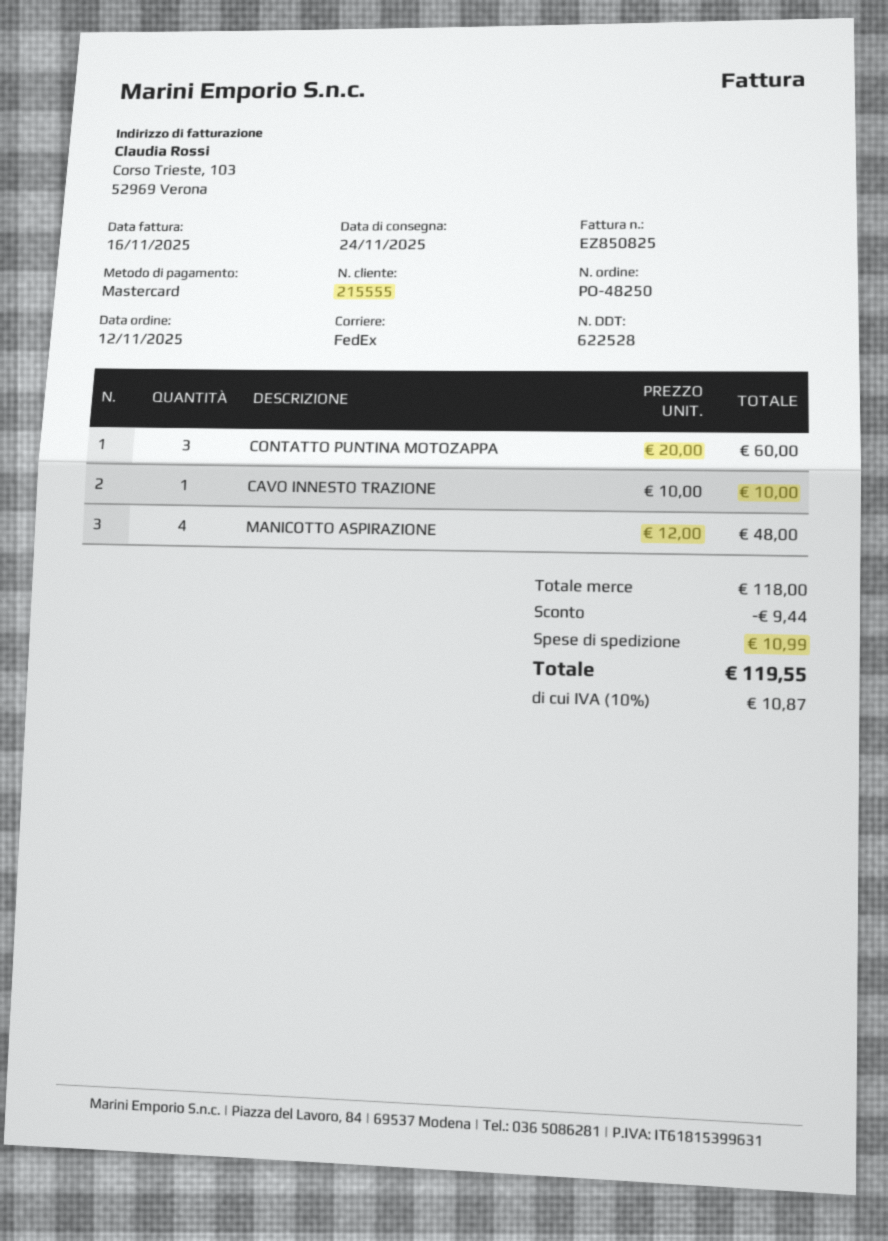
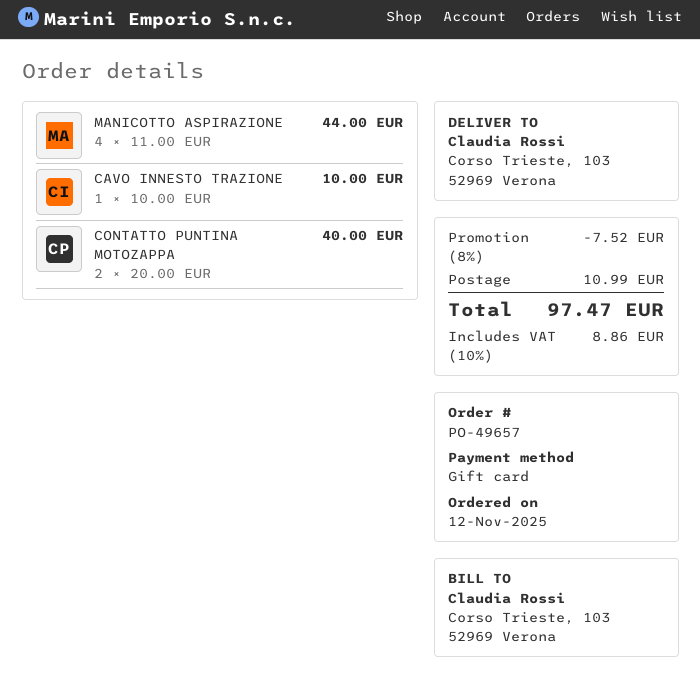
order number: PO-48250 -> PO-49657
payment method: Mastercard -> gift card
CONTATTO PUNTINA MOTOZAPPA: 3 x 20.00 = 60.00 -> 2 x 20.00 = 40.00
MANICOTTO ASPIRAZIONE: 4 x 12.00 = 48.00 -> 4 x 11.00 = 44.00
discount: 9.44 -> 7.52
tax: 10% = 10.87 -> 10% = 8.86
total: 119.55 -> 97.47

